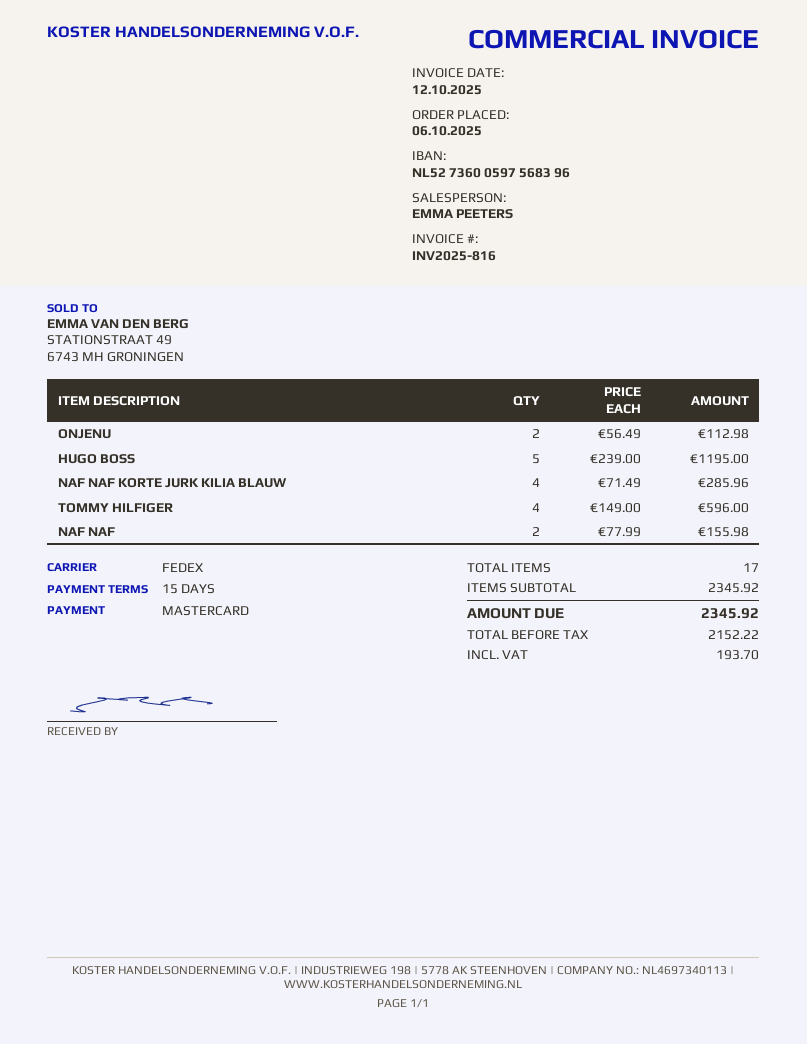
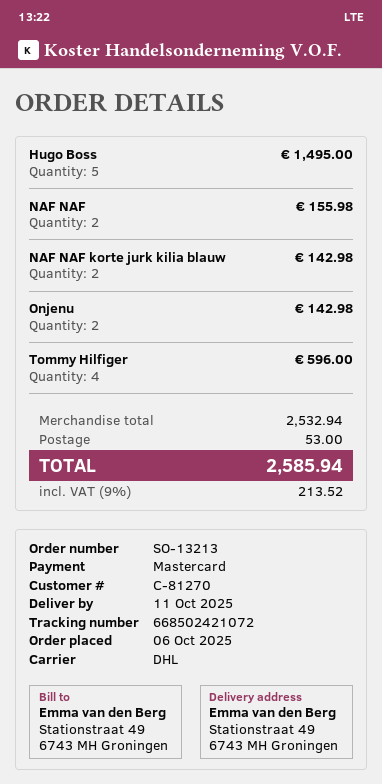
shipping method: FedEx -> DHL
ONJENU: 2 for 112.98 -> 2 for 142.98
HUGO BOSS: 5 for 1195.00 -> 5 for 1495.00
NAF NAF KORTE JURK KILIA BLAUW: 4 for 285.96 -> 2 for 142.98
subtotal: 2345.92 -> 2532.94
shipping: none -> 53.00
tax: 193.70 -> 213.52
total: 2345.92 -> 2585.94

